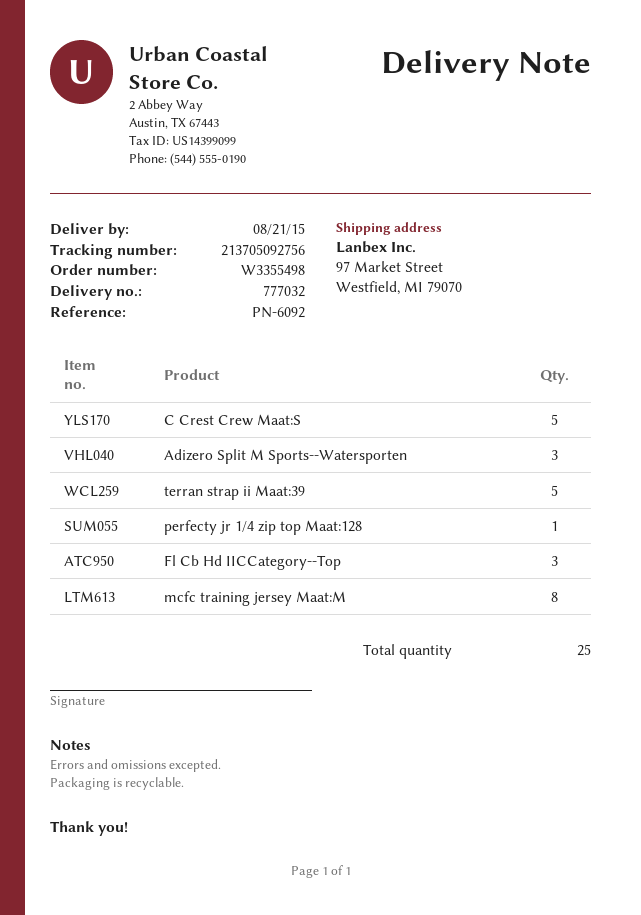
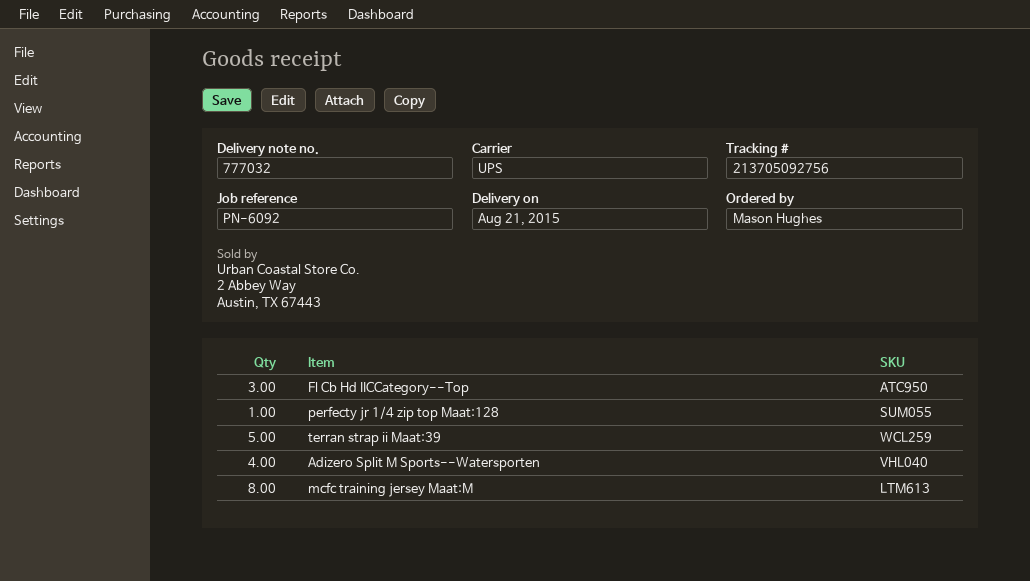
C Crest Crew Maat:S: 5 -> none
Adizero Split M Sports--Watersporten: 3 -> 4

